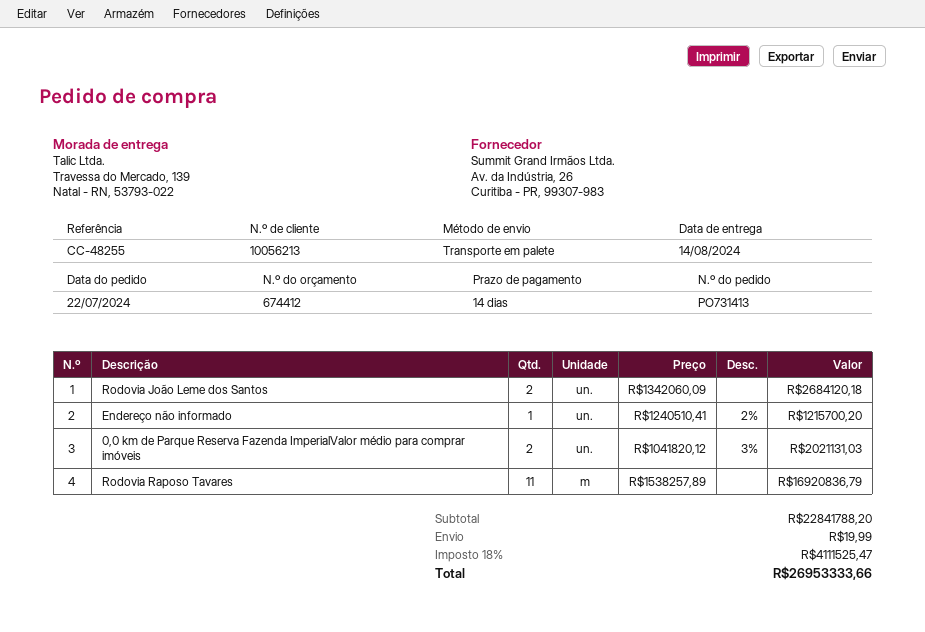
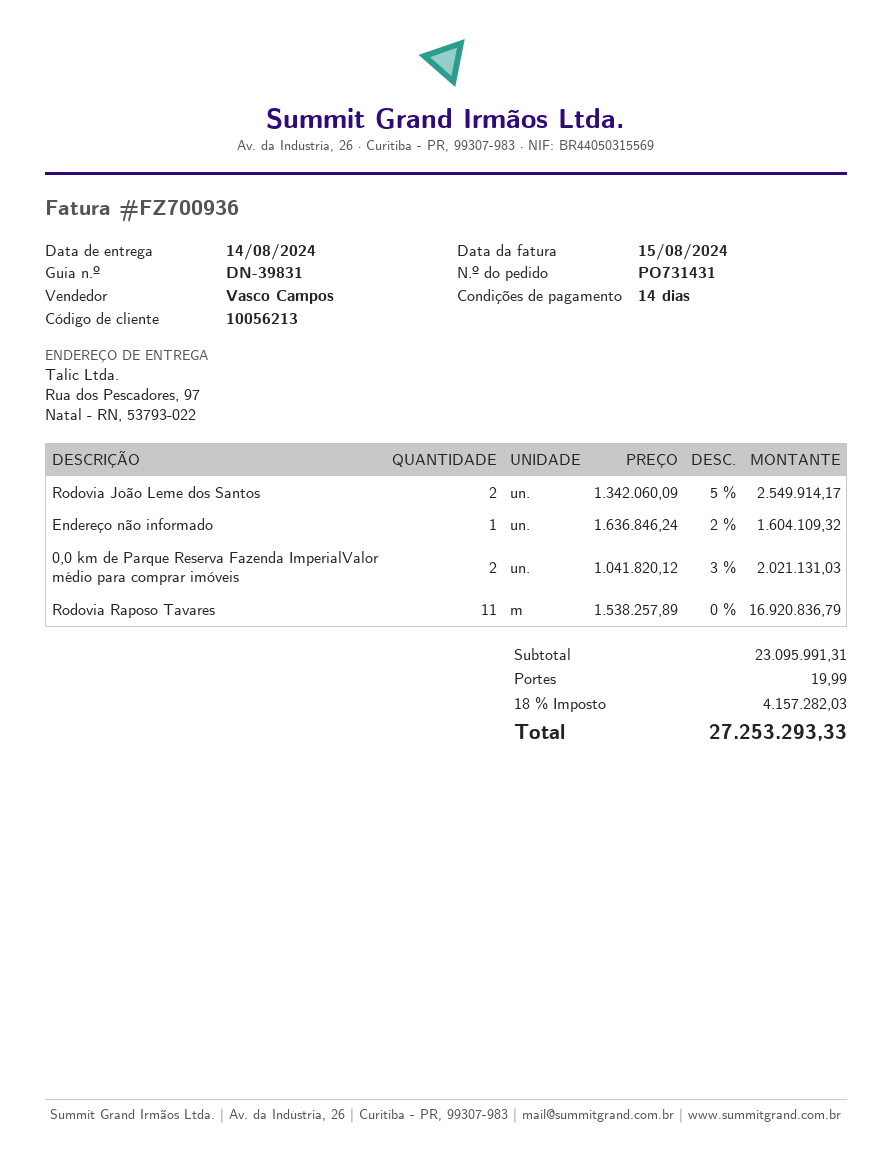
order number: PO731413 -> PO731431
ship to: Travessa do Mercado, 139, Natal - RN, 53793-022 -> Rua dos Pescadores, 97, Natal - RN, 53793-022
Rodovia João Leme dos Santos: 2 x 1342060.09 = 2684120.18 -> 2 x 1342060.09 - 5% = 2549914.17
Endereço não informado: 1 x 1240510.41 - 2% = 1215700.20 -> 1 x 1636846.24 - 2% = 1604109.32
subtotal: 22841788.20 -> 23095991.31
tax: 18% = 4111525.47 -> 18% = 4157282.03
total: 26953333.66 -> 27253293.33

